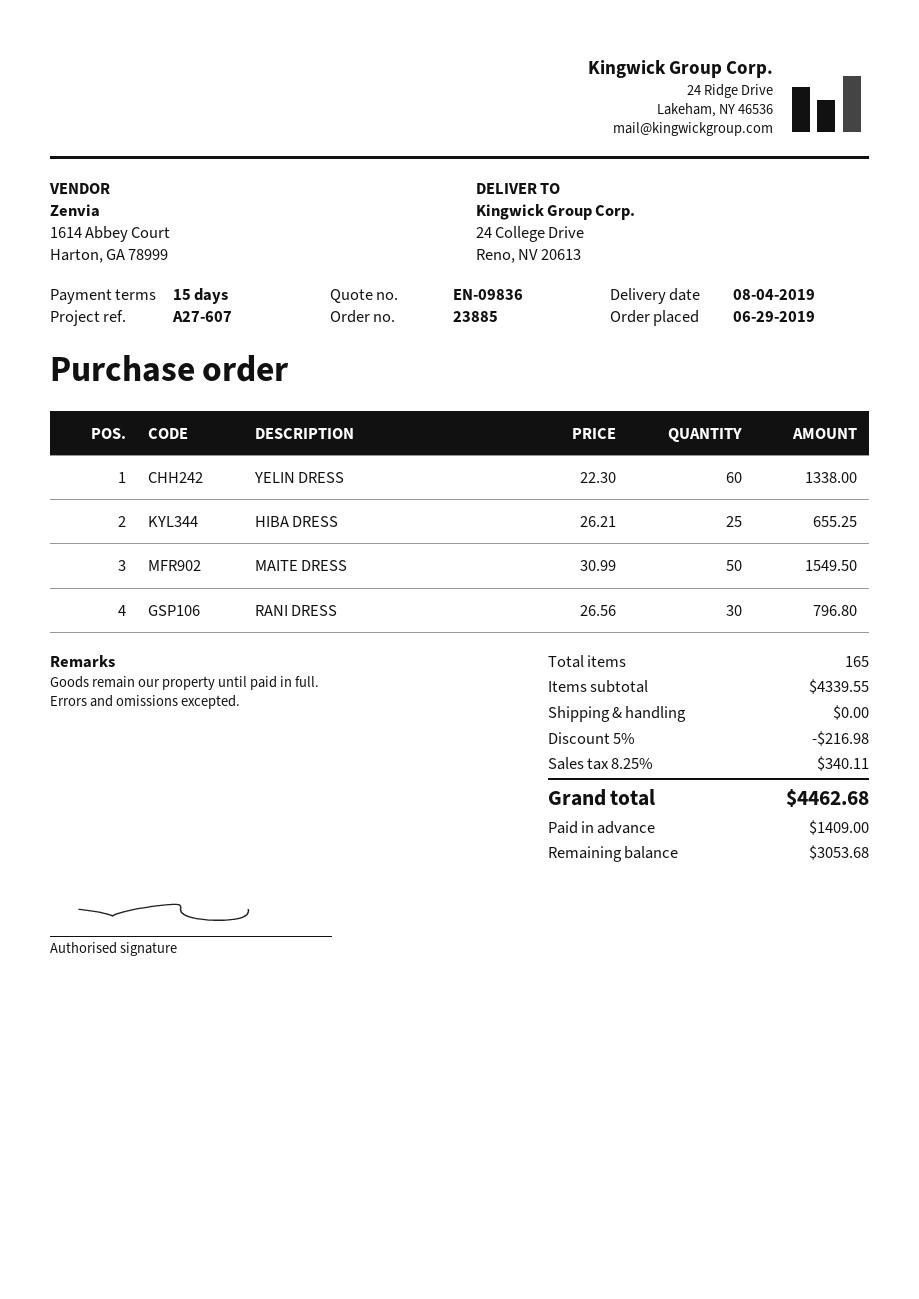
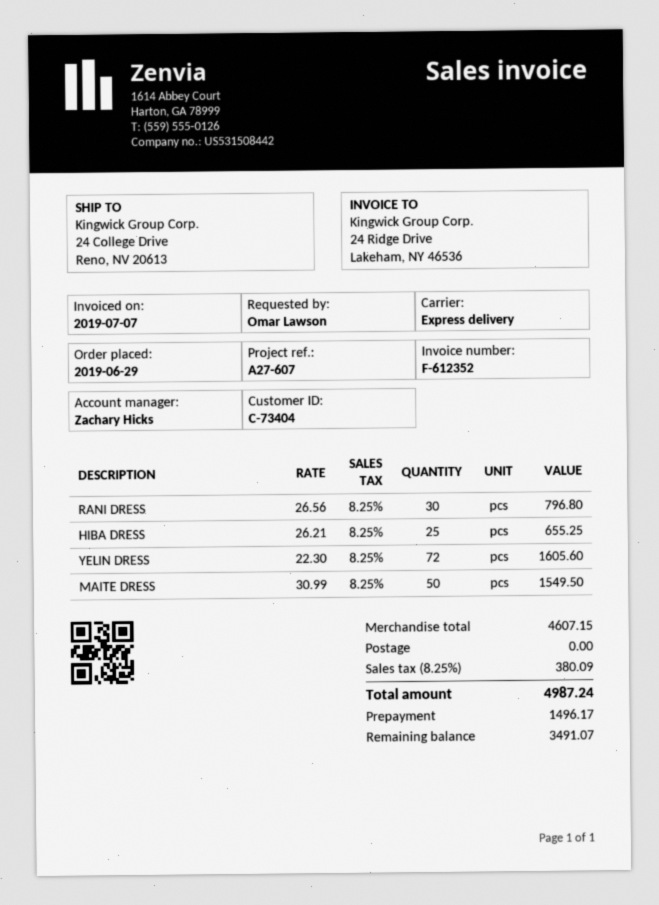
YELIN DRESS: 60 x 22.30 = 1338.00 -> 72 x 22.30 = 1605.60
subtotal: 4339.55 -> 4607.15
discount: 5% = 216.98 -> none
tax: 8.25% = 340.11 -> 8.25% = 380.09
total: 4462.68 -> 4987.24
deposit: 1409.00 -> 1496.17
balance: 3053.68 -> 3491.07

